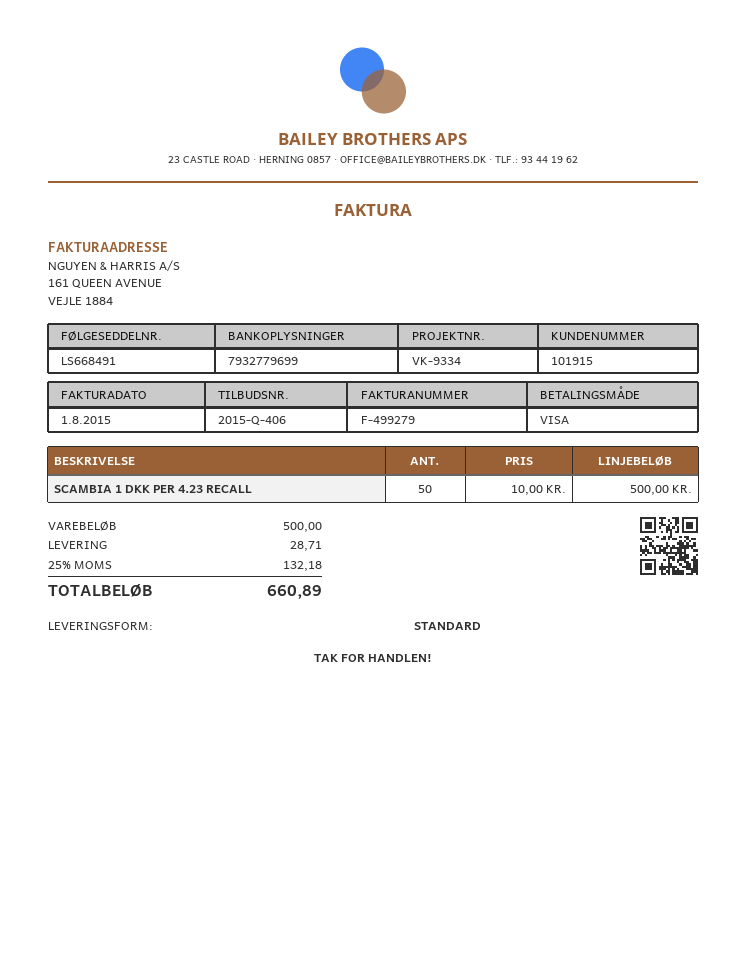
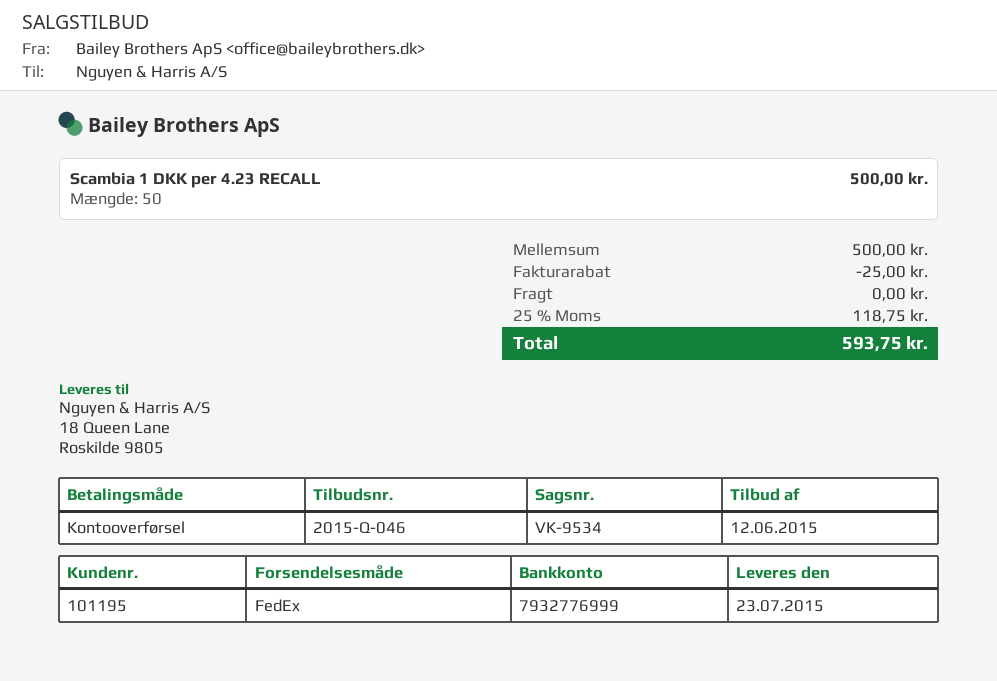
quote number: 2015-Q-406 -> 2015-Q-046
customer number: 101915 -> 101195
reference: VK-9334 -> VK-9534
payment method: Visa -> bank transfer
bank account: 7932779699 -> 7932776999
shipping method: standard -> FedEx
discount: none -> 25.00
shipping: 28.71 -> 0.00
tax: 25% = 132.18 -> 25% = 118.75
total: 660.89 -> 593.75

